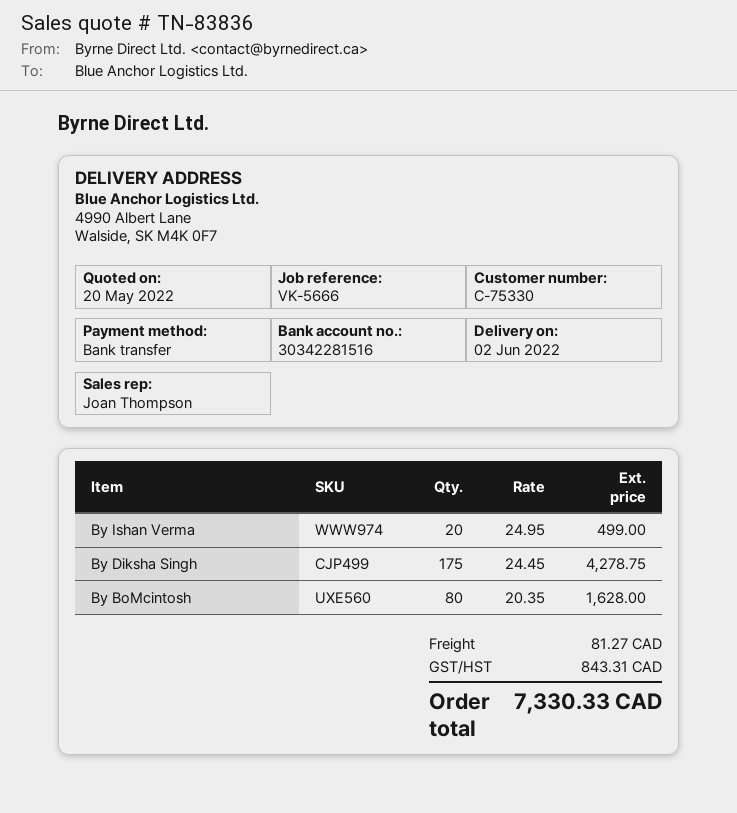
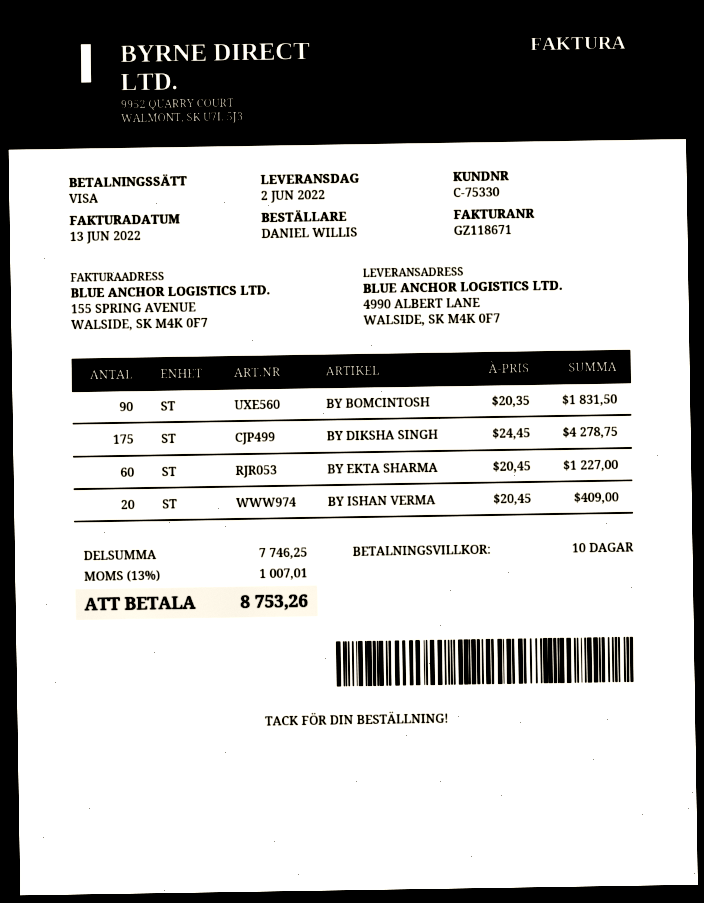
payment method: bank transfer -> Visa
By Ishan Verma: 20 x 24.95 = 499.00 -> 20 x 20.45 = 409.00
By BoMcintosh: 80 x 20.35 = 1628.00 -> 90 x 20.35 = 1831.50
BY EKTA SHARMA: none -> 60 x 20.45 = 1227.00
shipping: 81.27 -> none
tax: 843.31 -> 1007.01
total: 7330.33 -> 8753.26

